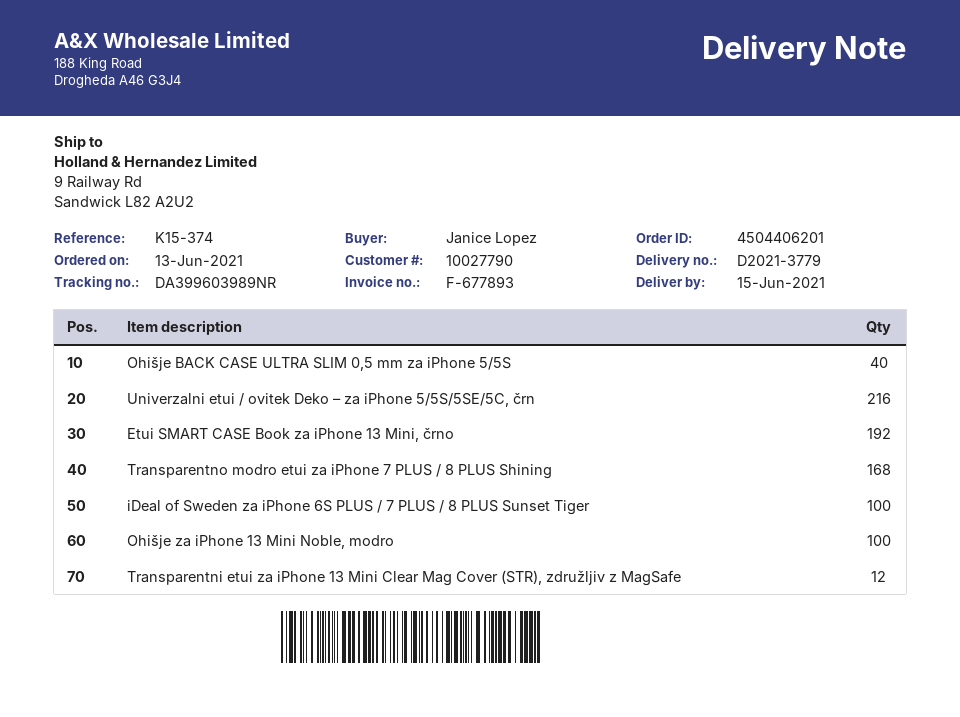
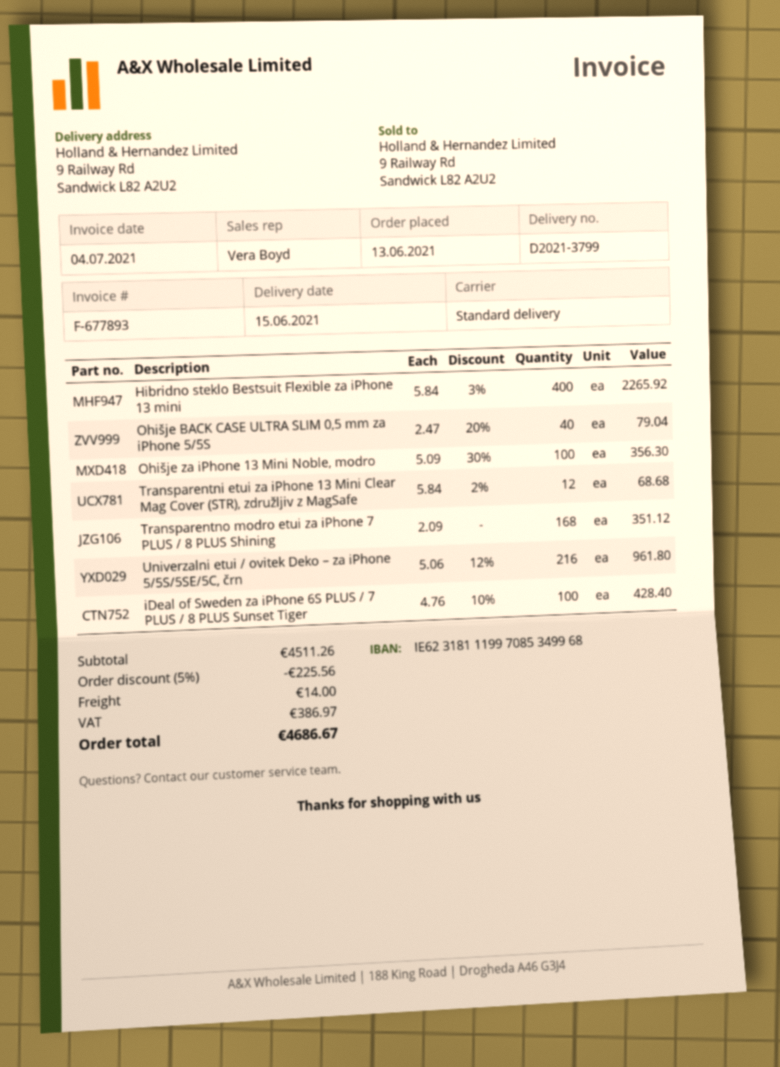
delivery note number: D2021-3779 -> D2021-3799
Etui SMART CASE Book za iPhone 13 Mini, črno: 192 -> none
Hibridno steklo Bestsuit Flexible za iPhone 13 mini: none -> 400

